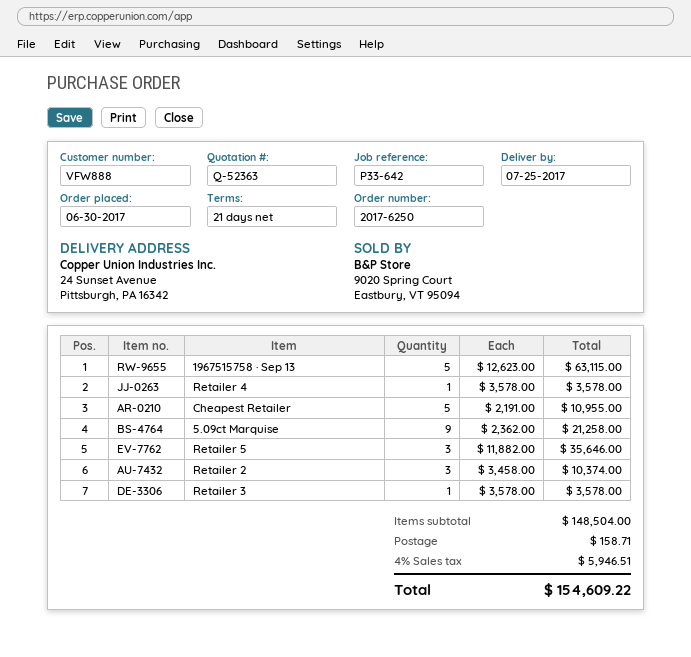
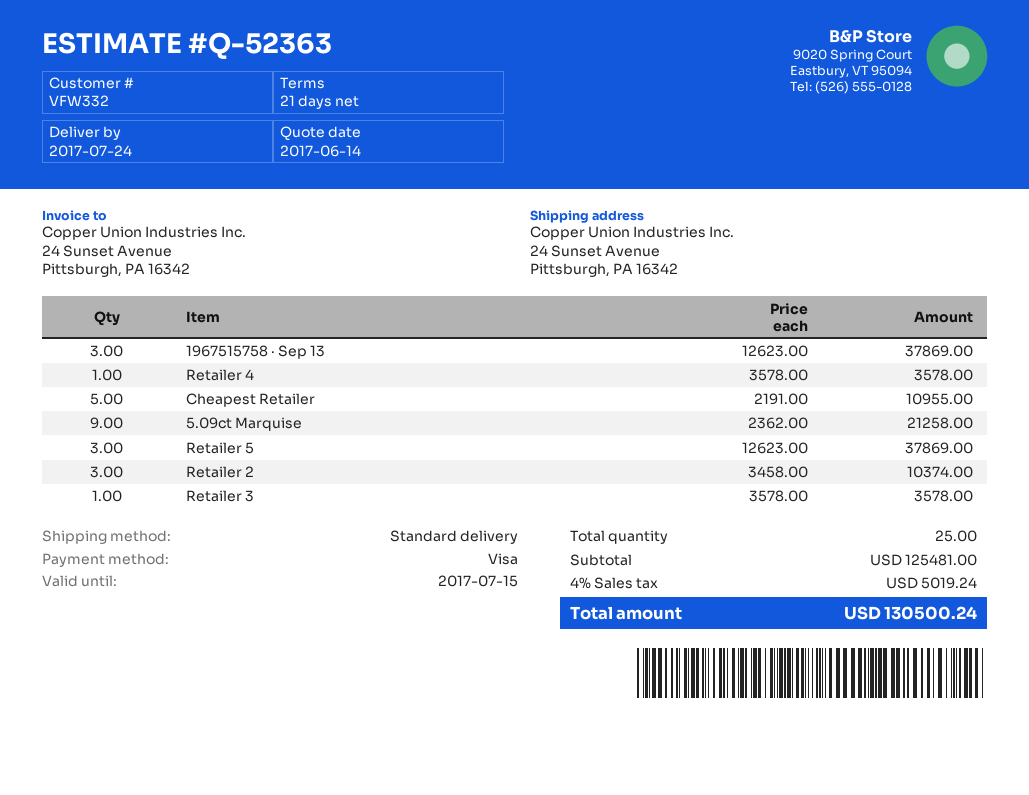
delivery date: 2017-07-25 -> 2017-07-24
customer number: VFW888 -> VFW332
1967515758 · Sep 13: 5 x 12623.00 = 63115.00 -> 3 x 12623.00 = 37869.00
Retailer 5: 3 x 11882.00 = 35646.00 -> 3 x 12623.00 = 37869.00
subtotal: 148504.00 -> 125481.00
shipping: 158.71 -> none
tax: 4% = 5946.51 -> 4% = 5019.24
total: 154609.22 -> 130500.24

